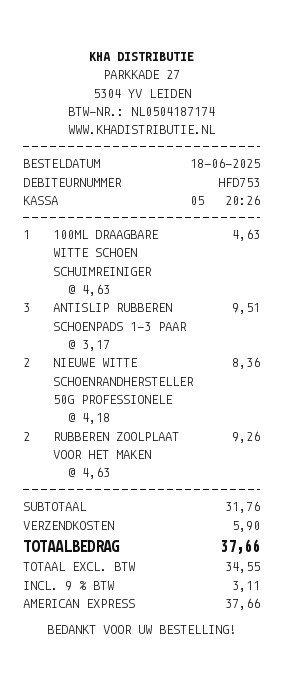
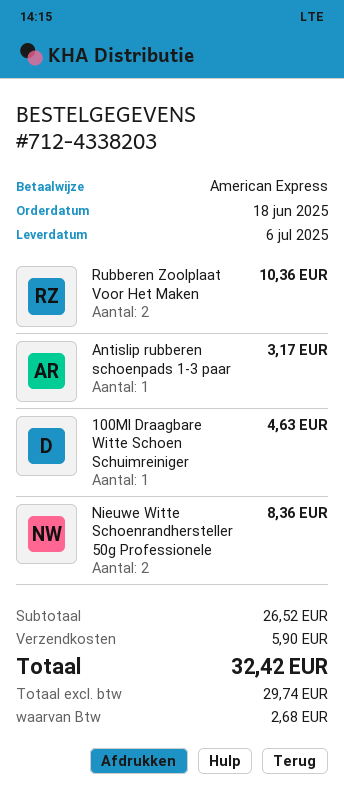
ANTISLIP RUBBEREN SCHOENPADS 1-3 PAAR: 3 for 9.51 -> 1 for 3.17
RUBBEREN ZOOLPLAAT VOOR HET MAKEN: 2 for 9.26 -> 2 for 10.36
subtotal: 31.76 -> 26.52
net: 34.55 -> 29.74
tax: 3.11 -> 2.68
total: 37.66 -> 32.42

